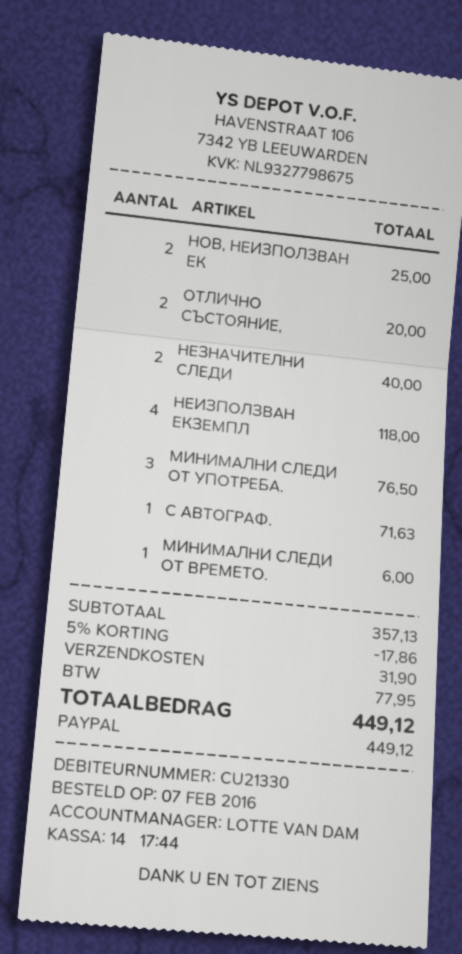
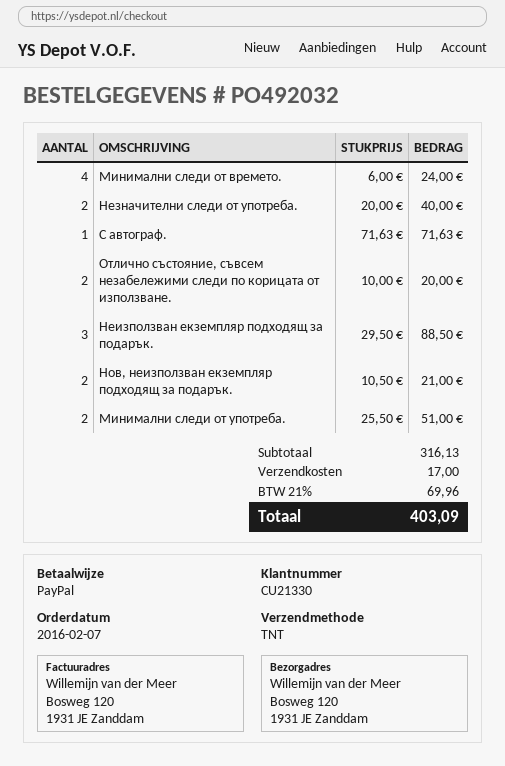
НОВ, НЕИЗПОЛЗВАН ЕК: 2 for 25.00 -> 2 for 21.00
НЕИЗПОЛЗВАН ЕКЗЕМПЛ: 4 for 118.00 -> 3 for 88.50
МИНИМАЛНИ СЛЕДИ ОТ УПОТРЕБА.: 3 for 76.50 -> 2 for 51.00
МИНИМАЛНИ СЛЕДИ ОТ ВРЕМЕТО.: 1 for 6.00 -> 4 for 24.00
subtotal: 357.13 -> 316.13
discount: 5% = 17.86 -> none
shipping: 31.90 -> 17.00
tax: 77.95 -> 69.96
total: 449.12 -> 403.09

